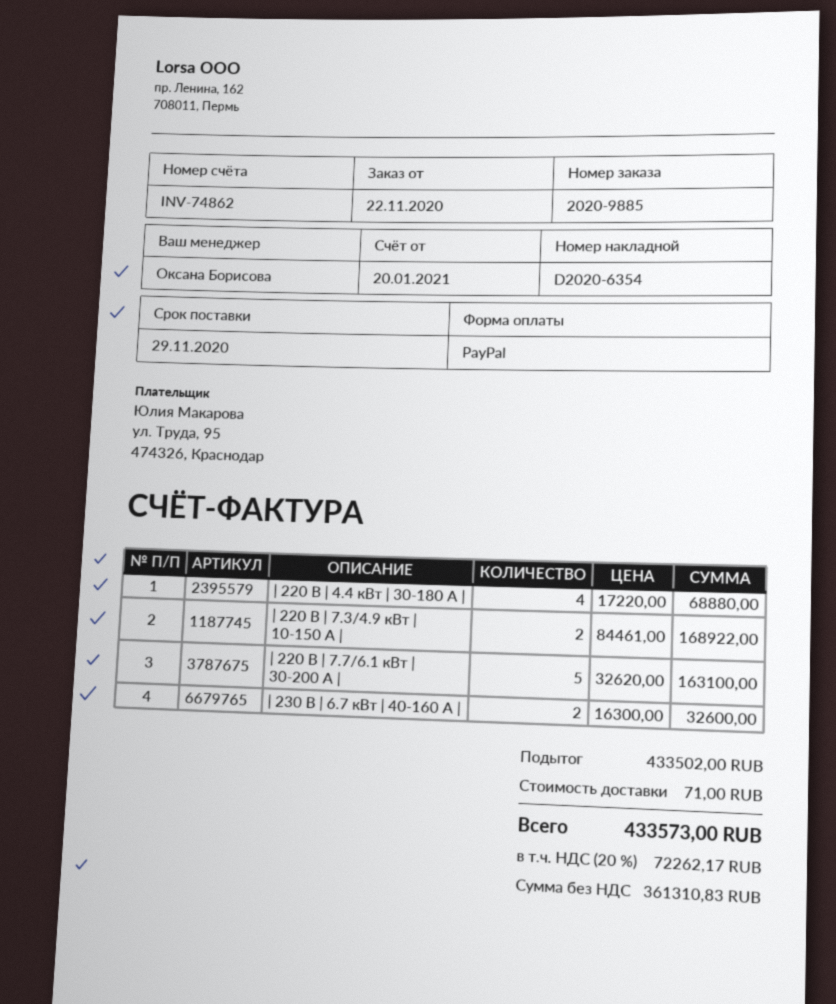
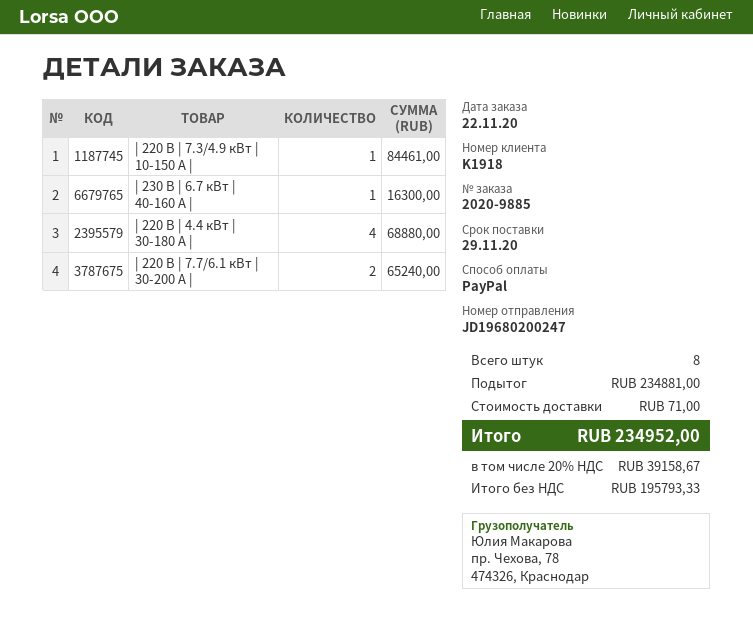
| 220 В | 7.3/4.9 кВт | 10-150 А |: 2 for 168922.00 -> 1 for 84461.00
| 220 В | 7.7/6.1 кВт | 30-200 А |: 5 for 163100.00 -> 2 for 65240.00
| 230 В | 6.7 кВт | 40-160 А |: 2 for 32600.00 -> 1 for 16300.00
subtotal: 433502.00 -> 234881.00
net: 361310.83 -> 195793.33
tax: 20% = 72262.17 -> 20% = 39158.67
total: 433573.00 -> 234952.00

